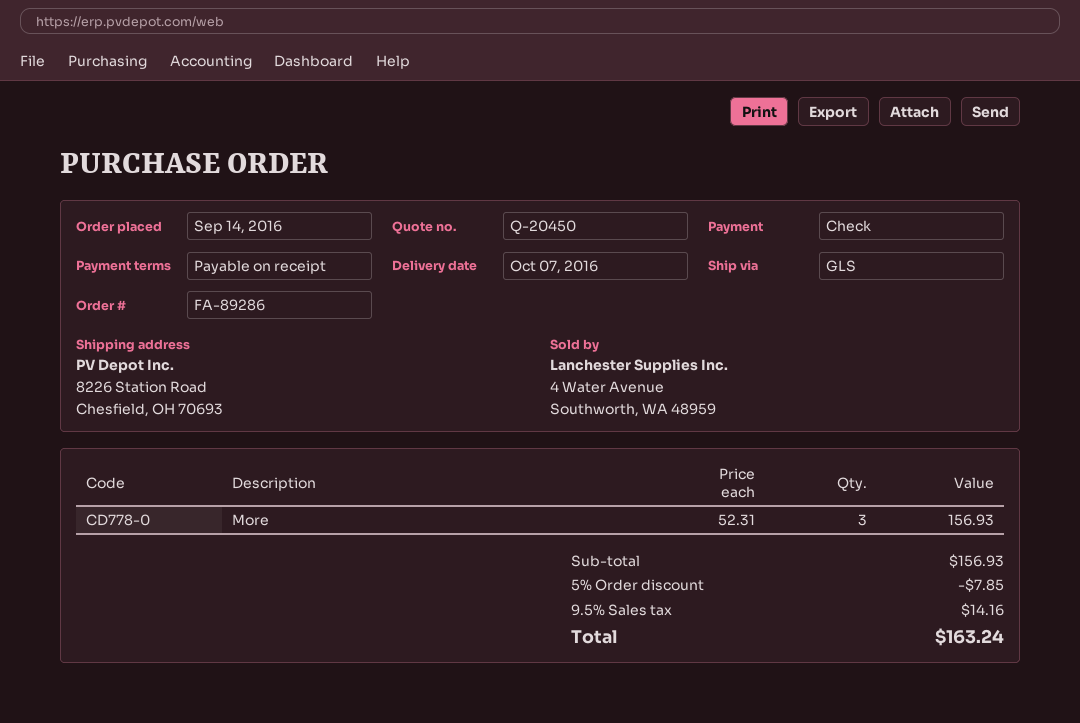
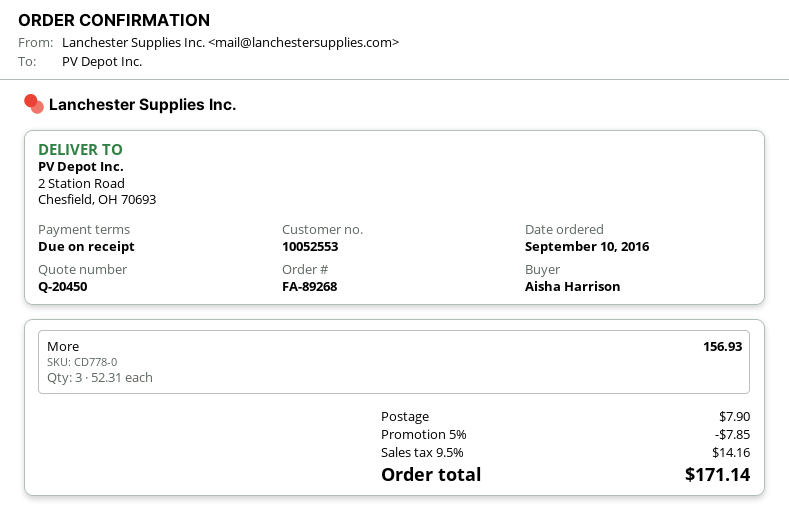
order number: FA-89286 -> FA-89268
order date: 2016-09-14 -> 2016-09-10
ship to: 8226 Station Road, Chesfield, OH 70693 -> 2 Station Road, Chesfield, OH 70693
shipping: none -> 7.90
total: 163.24 -> 171.14

